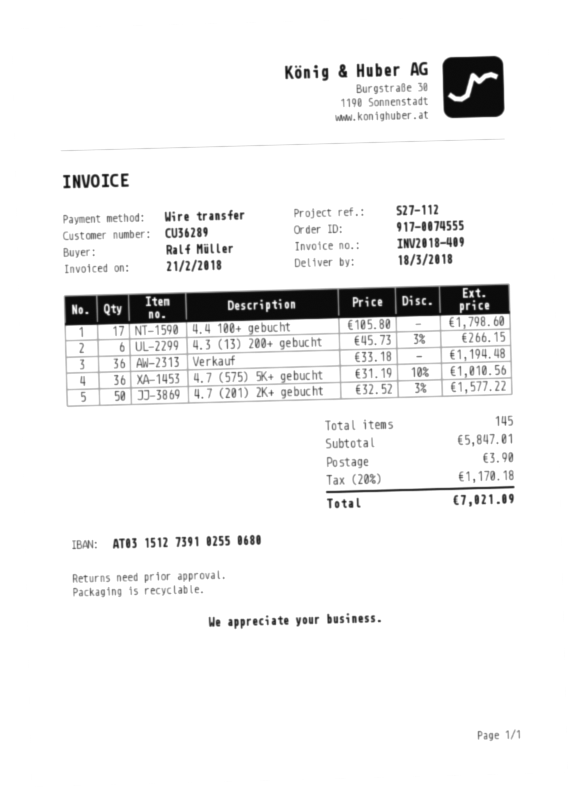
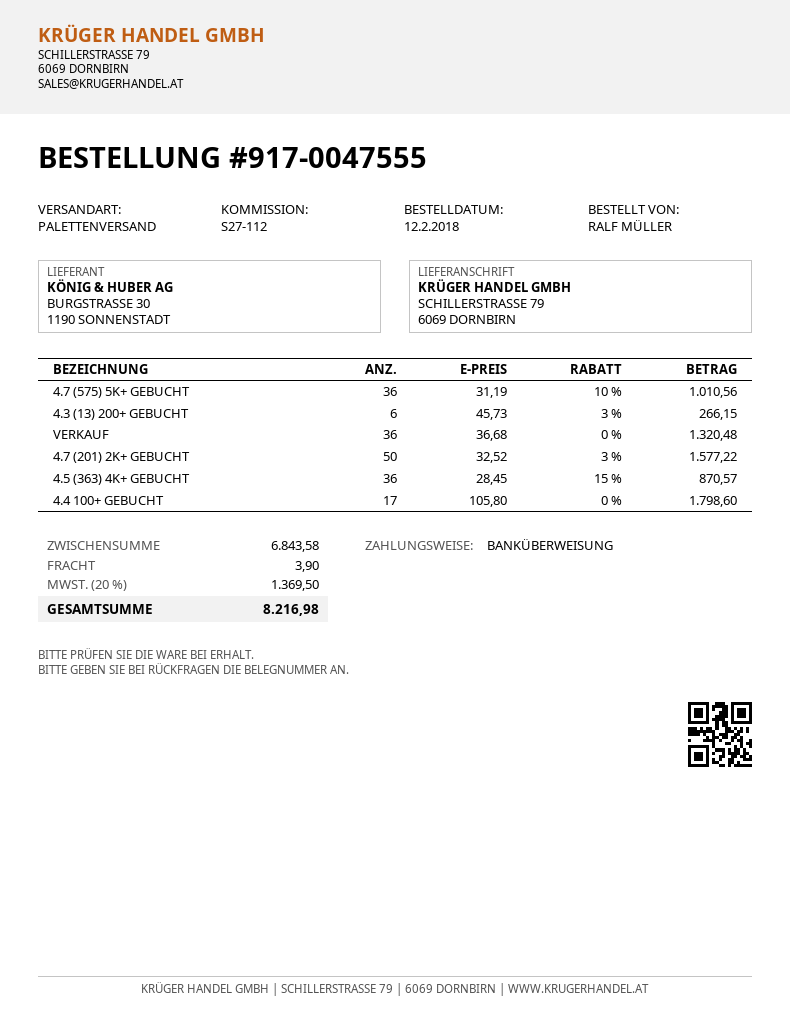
order number: 917-0074555 -> 917-0047555
Verkauf: 36 x 33.18 = 1194.48 -> 36 x 36.68 = 1320.48
4.5 (363) 4K+ GEBUCHT: none -> 36 x 28.45 - 15% = 870.57
subtotal: 5847.01 -> 6843.58
tax: 20% = 1170.18 -> 20% = 1369.50
total: 7021.09 -> 8216.98

